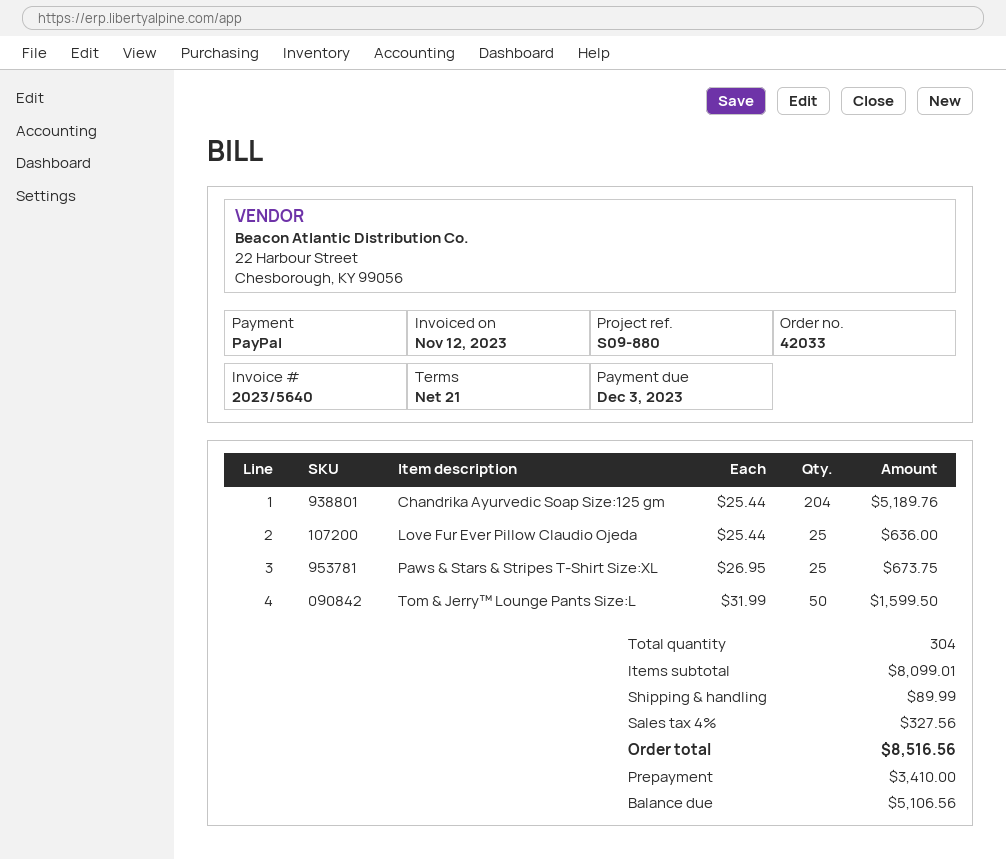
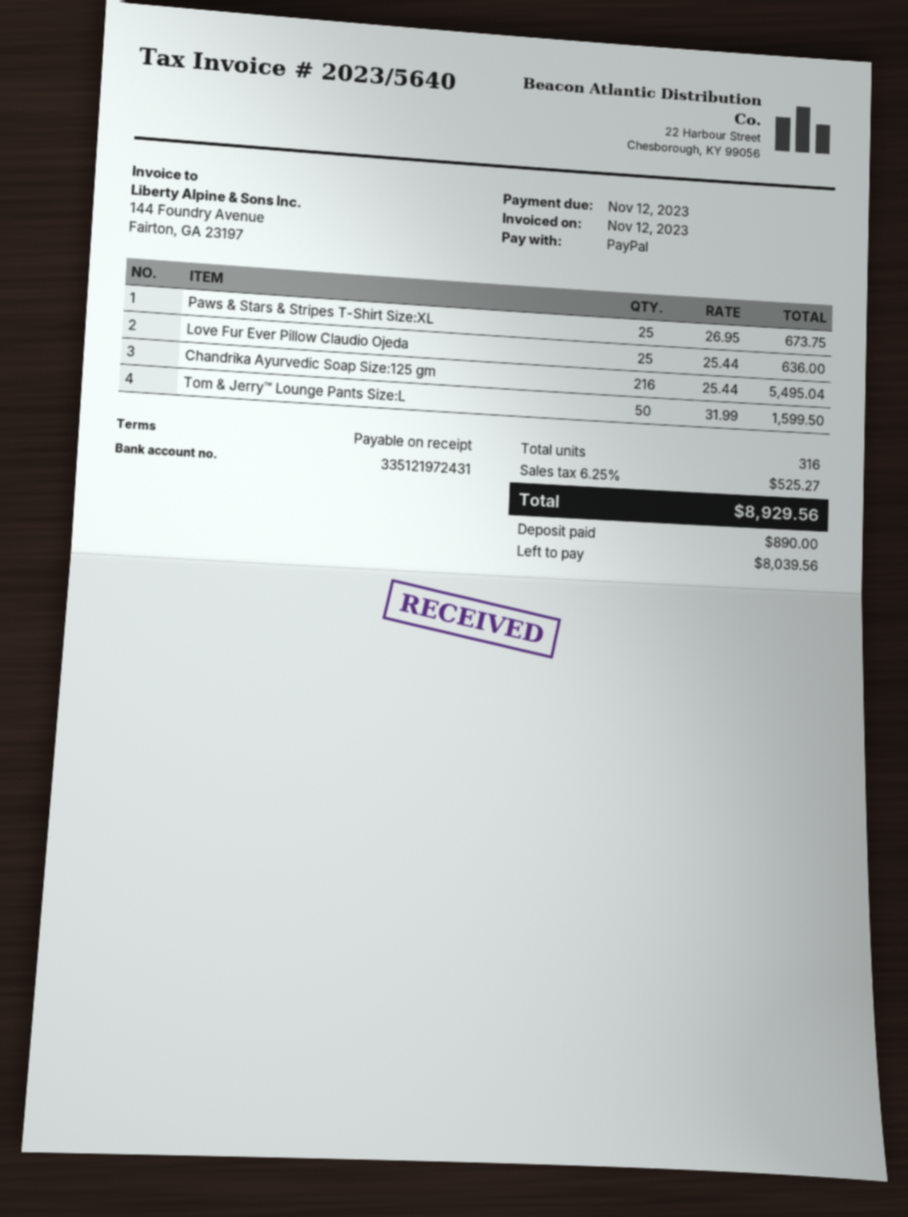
payment terms: 21 days -> on receipt
due date: 2023-12-03 -> 2023-11-12
Chandrika Ayurvedic Soap Size:125 gm: 204 x 25.44 = 5189.76 -> 216 x 25.44 = 5495.04
total quantity: 304 -> 316
shipping: 89.99 -> none
tax: 4% = 327.56 -> 6.25% = 525.27
total: 8516.56 -> 8929.56
deposit: 3410.00 -> 890.00
balance: 5106.56 -> 8039.56

